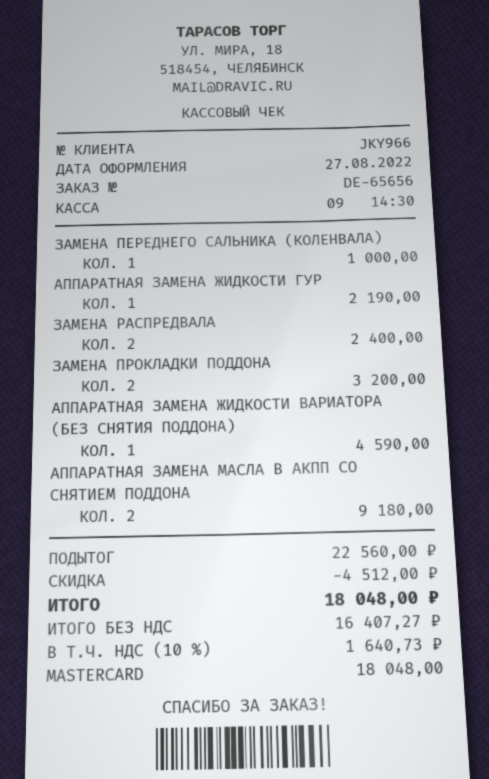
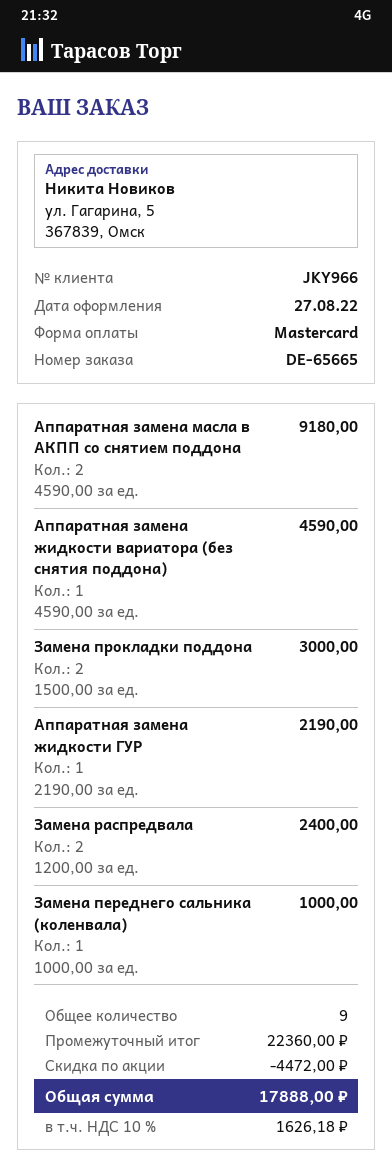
order number: DE-65656 -> DE-65665
ЗАМЕНА ПРОКЛАДКИ ПОДДОНА: 2 for 3200.00 -> 2 for 3000.00
subtotal: 22560.00 -> 22360.00
discount: 4512.00 -> 4472.00
tax: 10% = 1640.73 -> 10% = 1626.18
total: 18048.00 -> 17888.00

